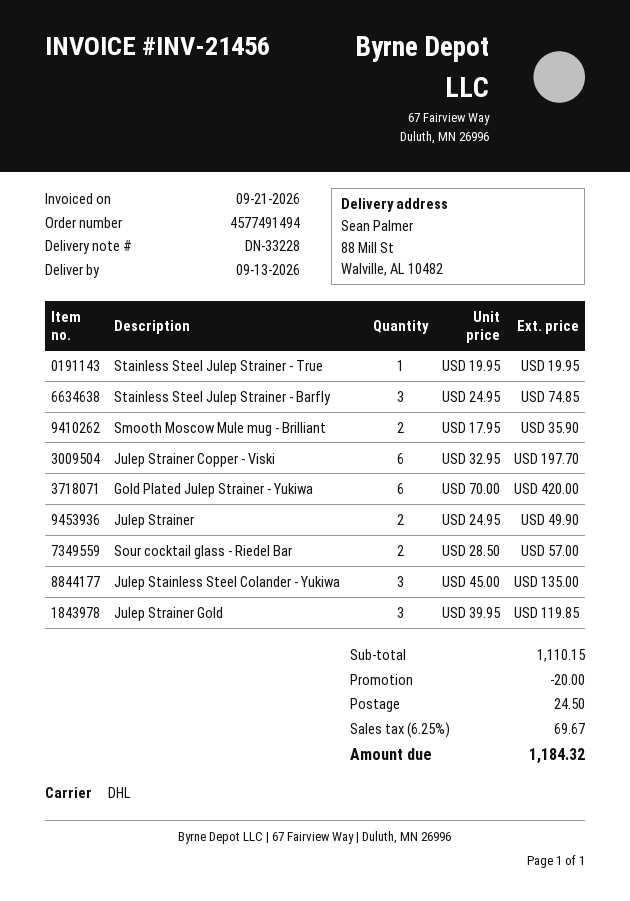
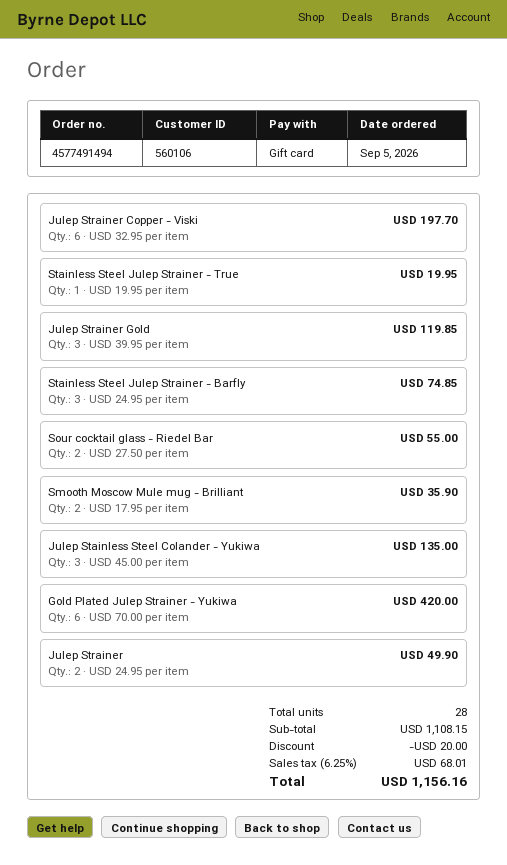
Sour cocktail glass - Riedel Bar: 2 x 28.50 = 57.00 -> 2 x 27.50 = 55.00
subtotal: 1110.15 -> 1108.15
shipping: 24.50 -> none
tax: 6.25% = 69.67 -> 6.25% = 68.01
total: 1184.32 -> 1156.16

